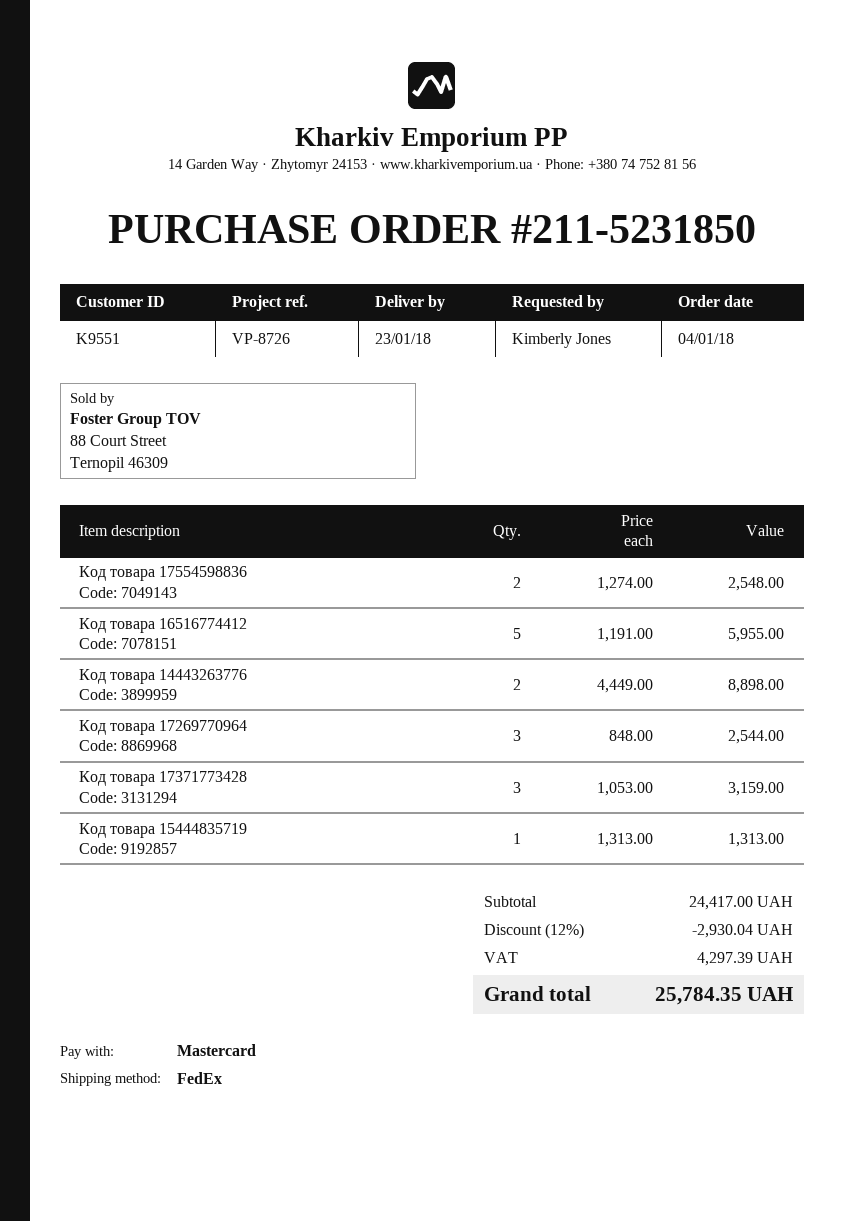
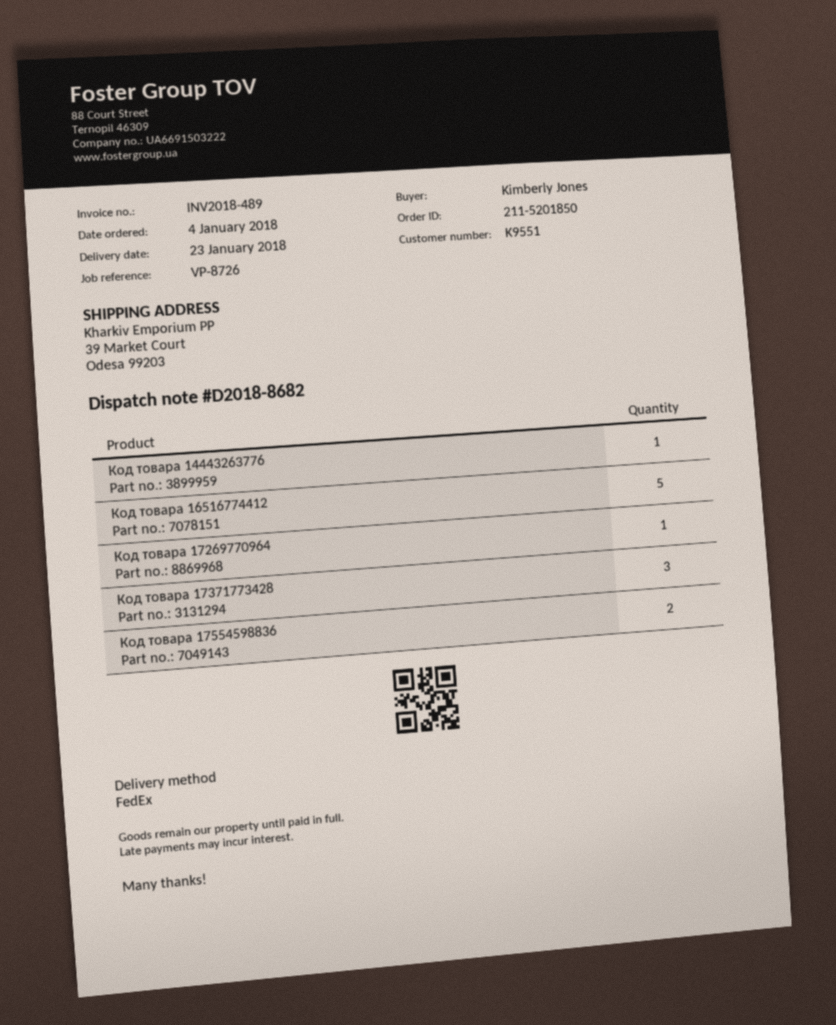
order number: 211-5231850 -> 211-5201850
Код товара 14443263776: 2 -> 1
Код товара 17269770964: 3 -> 1
Код товара 15444835719: 1 -> none

